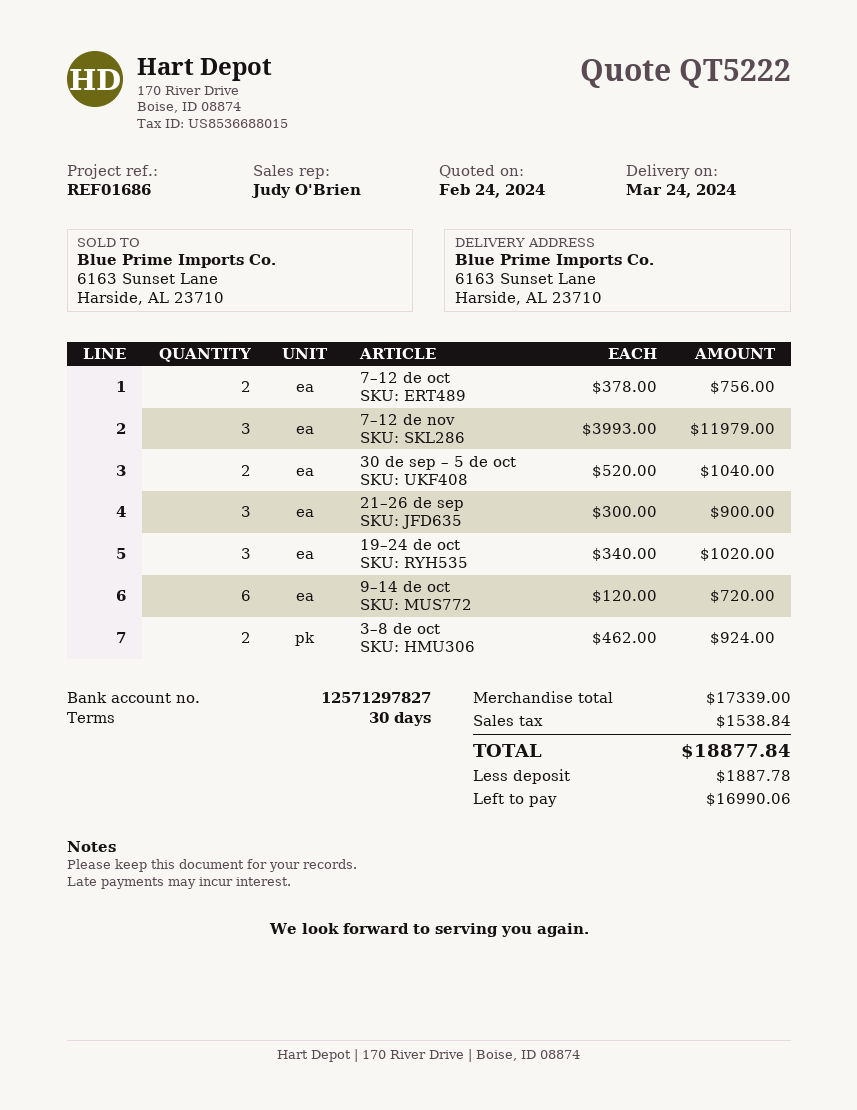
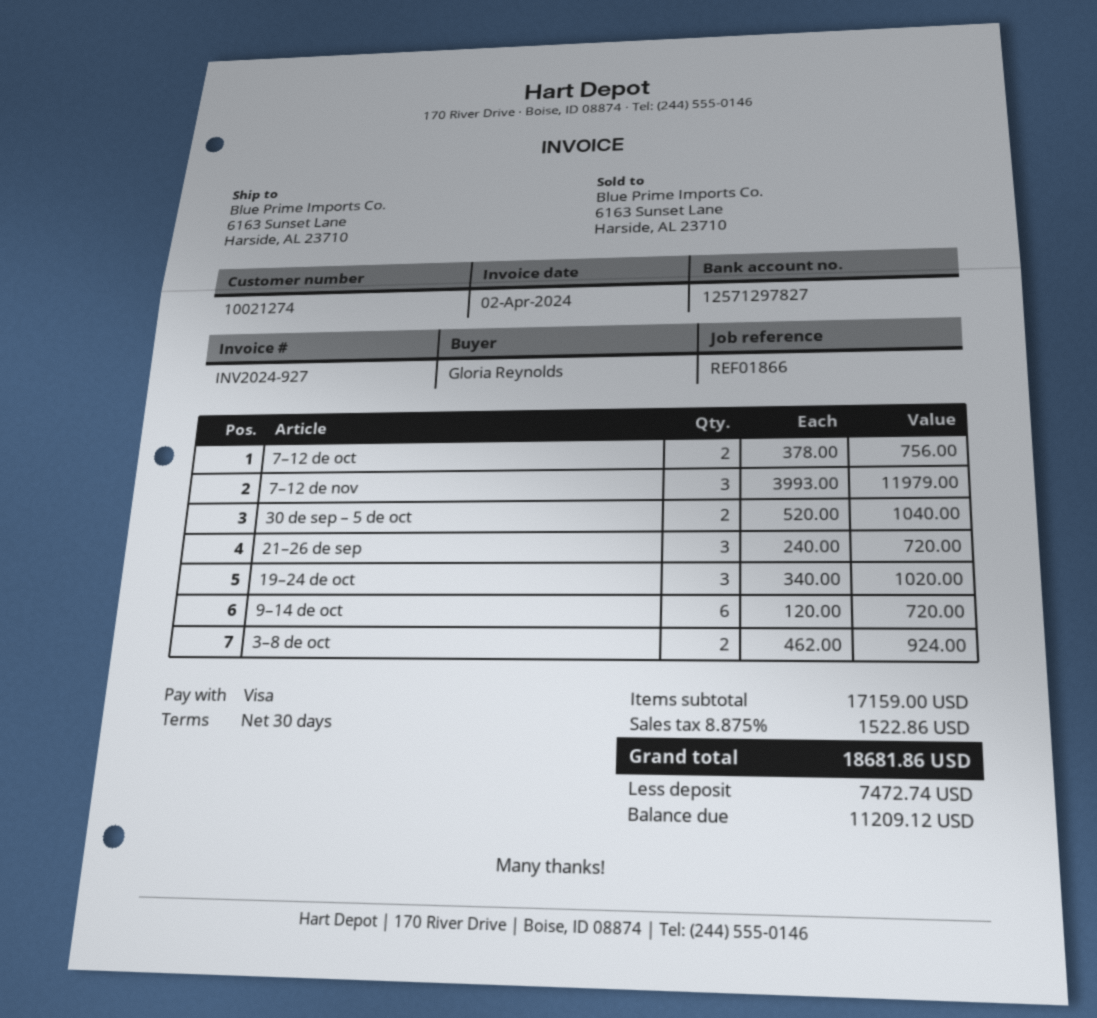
reference: REF01686 -> REF01866
21–26 de sep: 3 x 300.00 = 900.00 -> 3 x 240.00 = 720.00
subtotal: 17339.00 -> 17159.00
tax: 1538.84 -> 1522.86
total: 18877.84 -> 18681.86
deposit: 1887.78 -> 7472.74
balance: 16990.06 -> 11209.12

